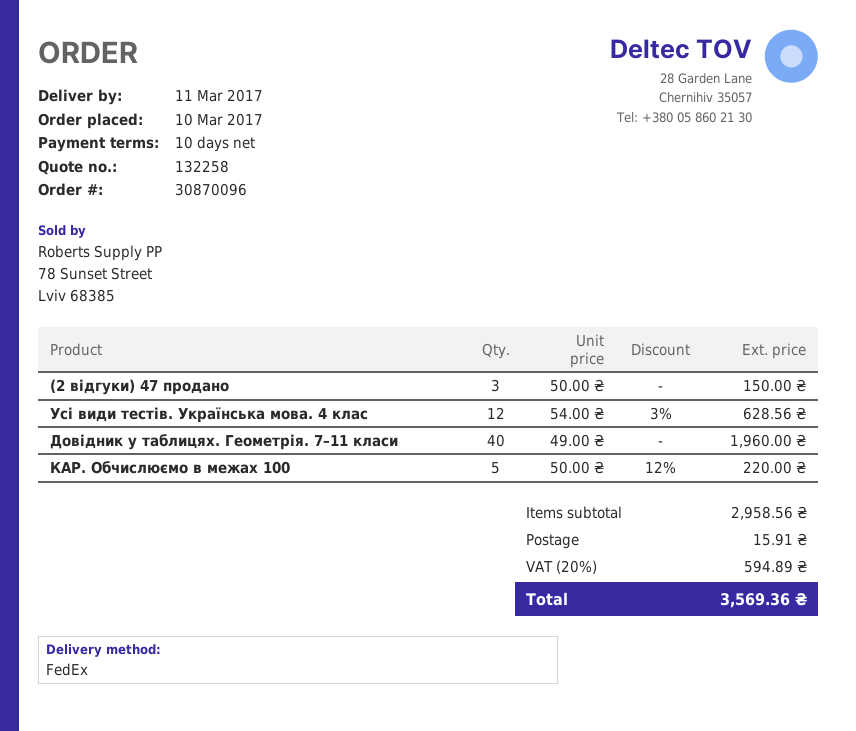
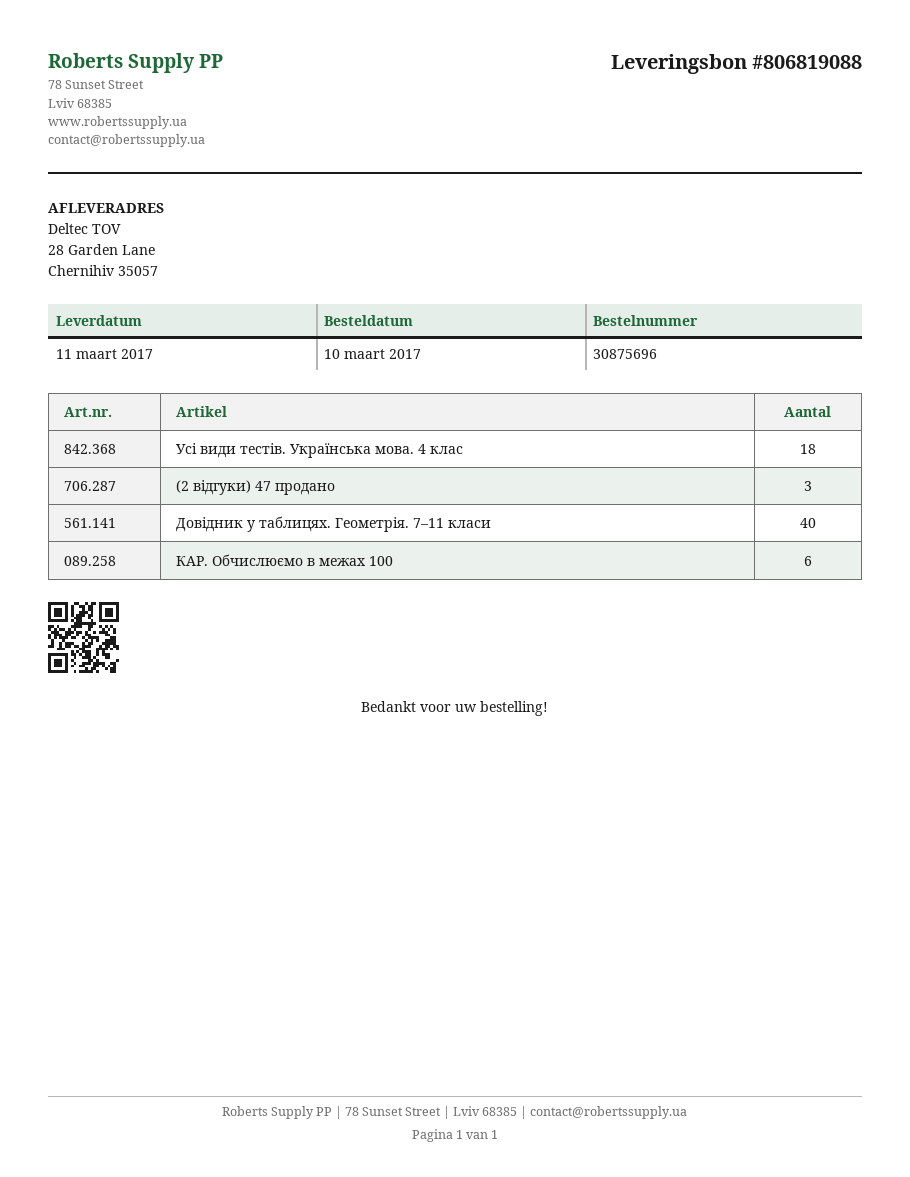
order number: 30870096 -> 30875696
Усі види тестів. Українська мова. 4 клас: 12 -> 18
КАР. Обчислюємо в межах 100: 5 -> 6

